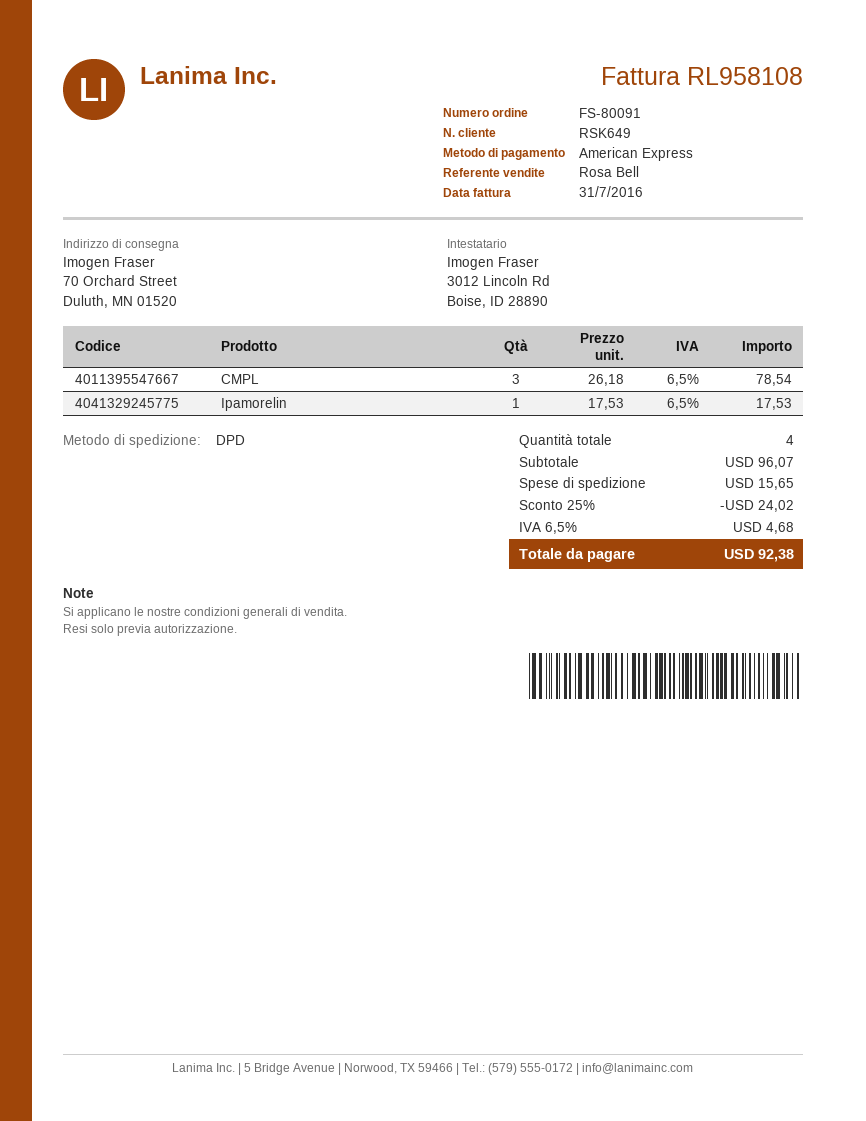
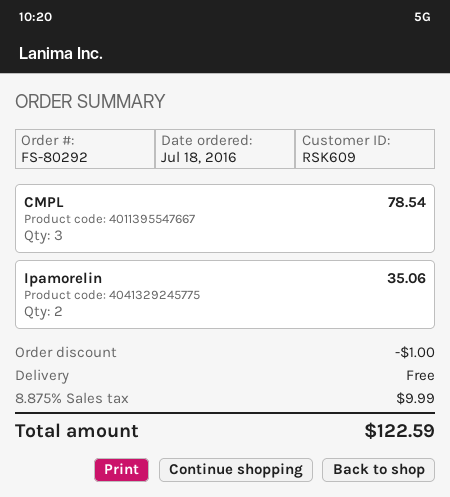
order number: FS-80091 -> FS-80292
customer number: RSK649 -> RSK609
Ipamorelin: 1 for 17.53 -> 2 for 35.06
discount: 24.02 -> 1.00
shipping: 15.65 -> 0.00
tax: 6.5% = 4.68 -> 8.875% = 9.99
total: 92.38 -> 122.59

